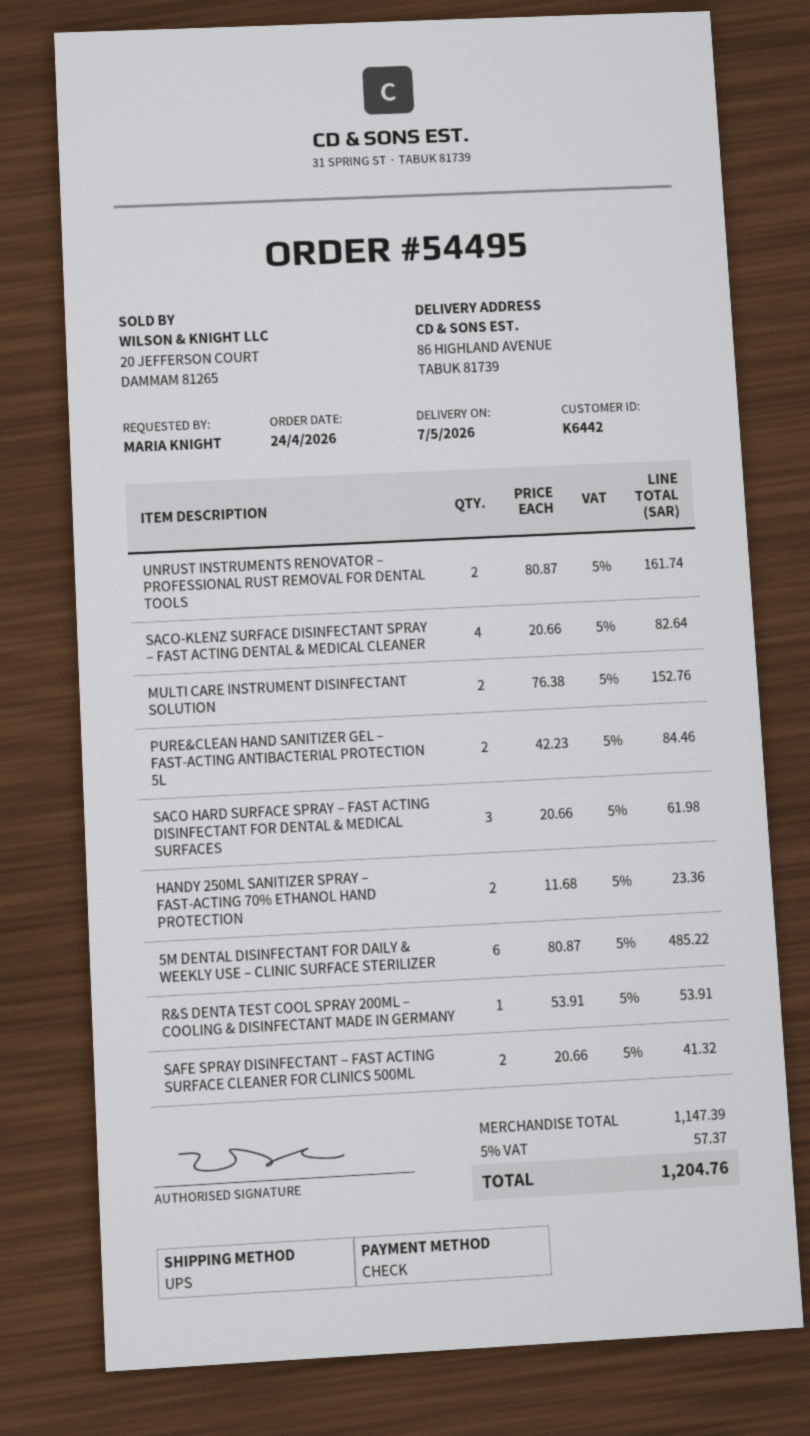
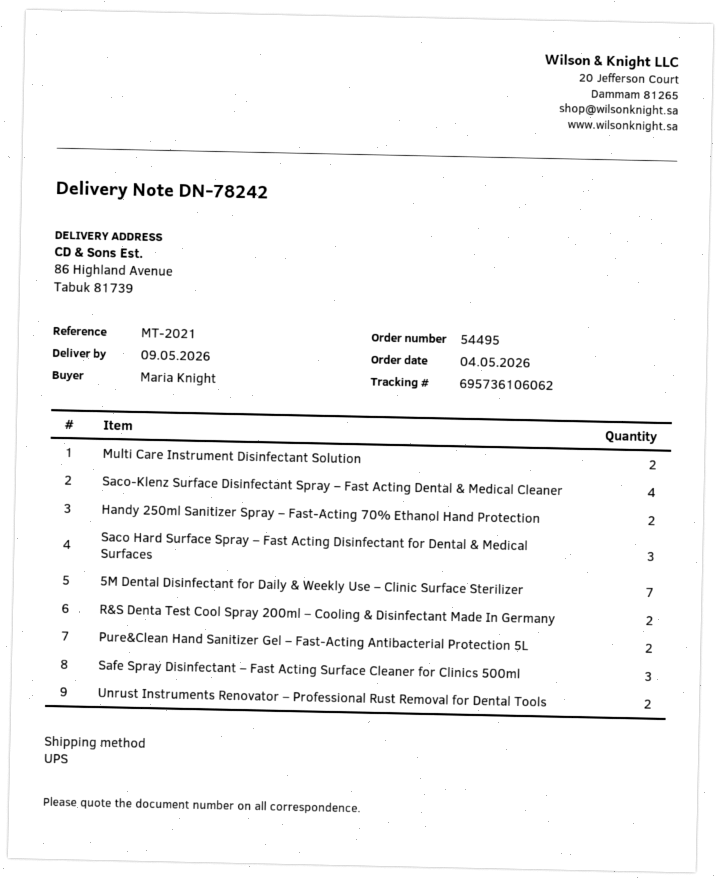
order date: 2026-04-24 -> 2026-05-04
delivery date: 2026-05-07 -> 2026-05-09
5M DENTAL DISINFECTANT FOR DAILY & WEEKLY USE – CLINIC SURFACE STERILIZER: 6 -> 7
R&S DENTA TEST COOL SPRAY 200ML – COOLING & DISINFECTANT MADE IN GERMANY: 1 -> 2
SAFE SPRAY DISINFECTANT – FAST ACTING SURFACE CLEANER FOR CLINICS 500ML: 2 -> 3

